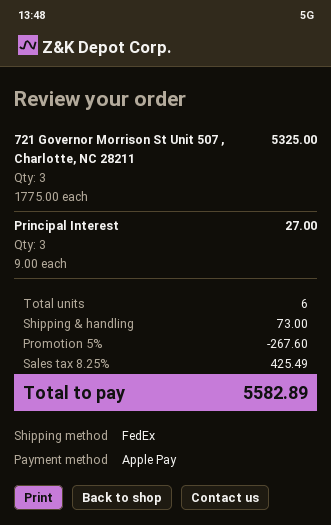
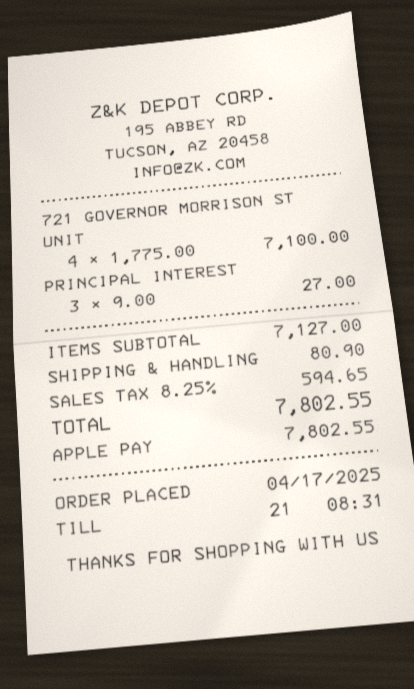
721 Governor Morrison St Unit 507 , Charlotte, NC 28211: 3 x 1775.00 = 5325.00 -> 4 x 1775.00 = 7100.00
discount: 5% = 267.60 -> none
shipping: 73.00 -> 80.90
tax: 8.25% = 425.49 -> 8.25% = 594.65
total: 5582.89 -> 7802.55

